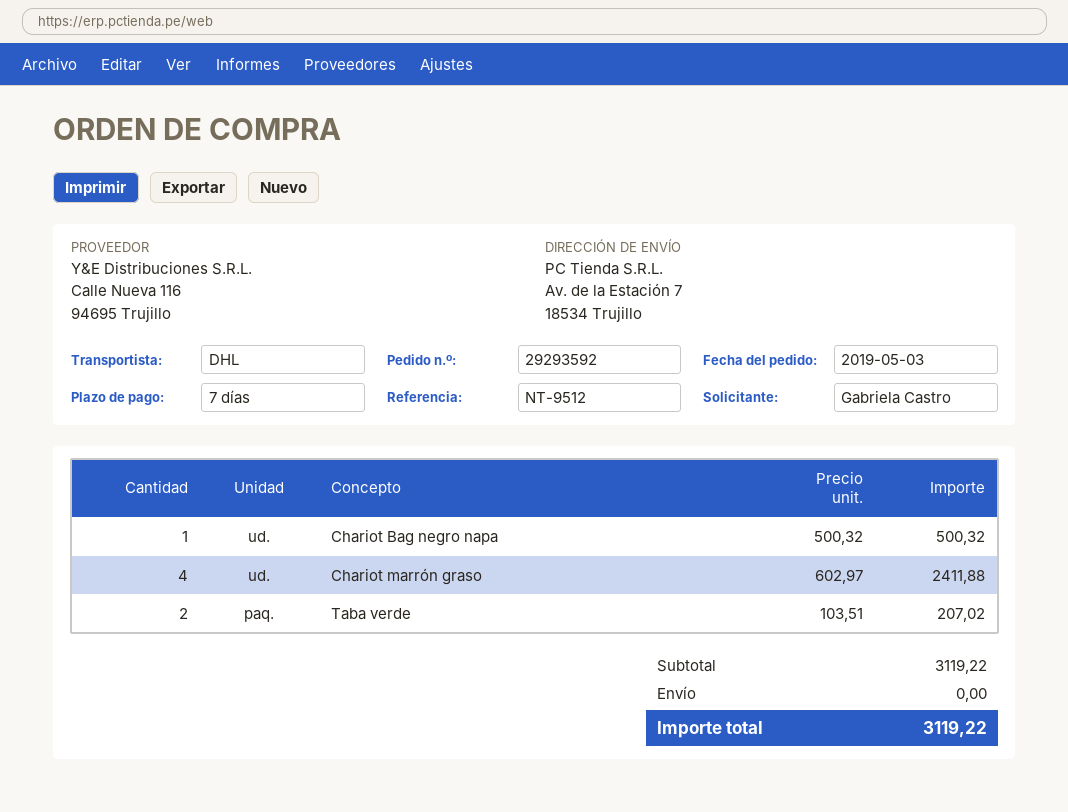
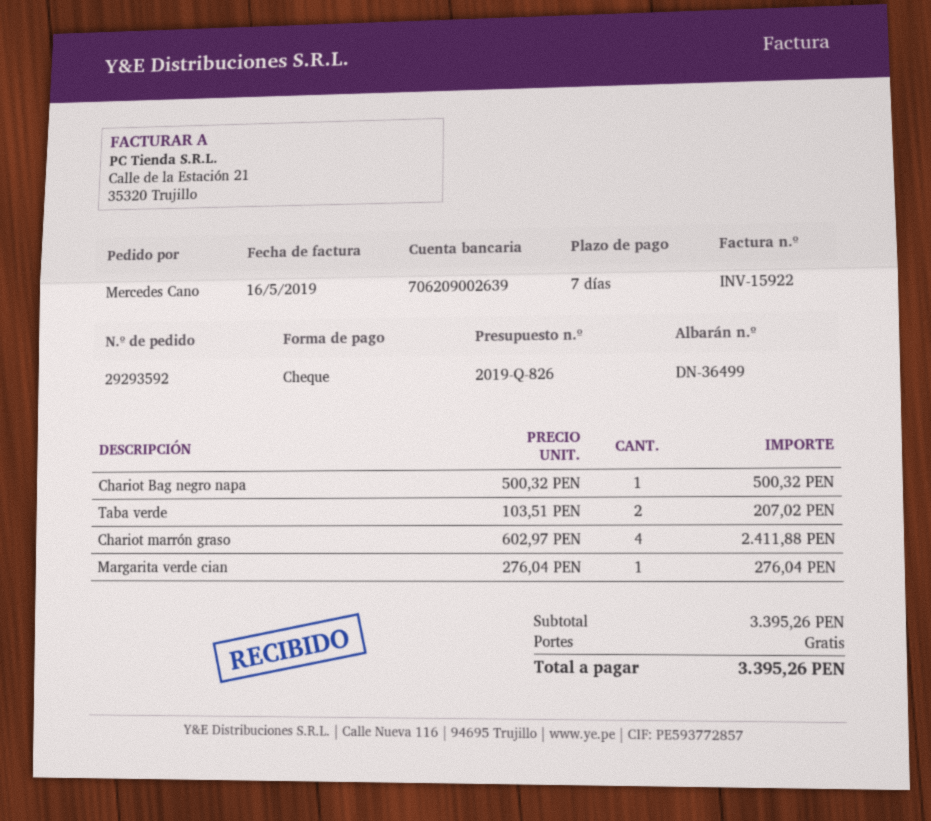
ordered by: Gabriela Castro -> Mercedes Cano
Margarita verde cian: none -> 1 x 276.04 = 276.04
subtotal: 3119.22 -> 3395.26
total: 3119.22 -> 3395.26

